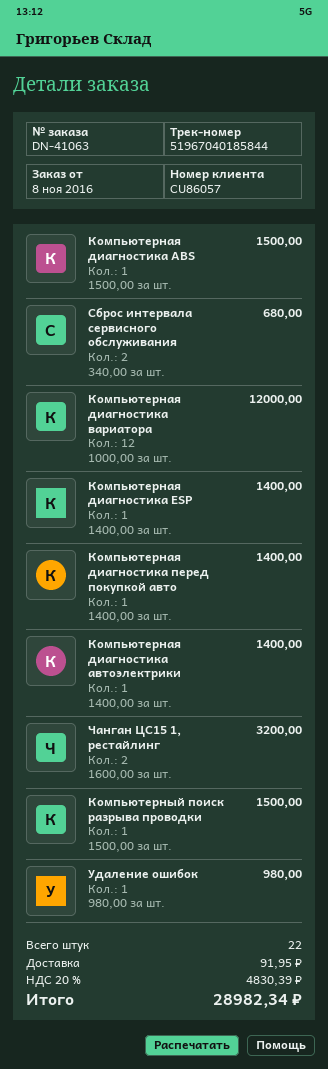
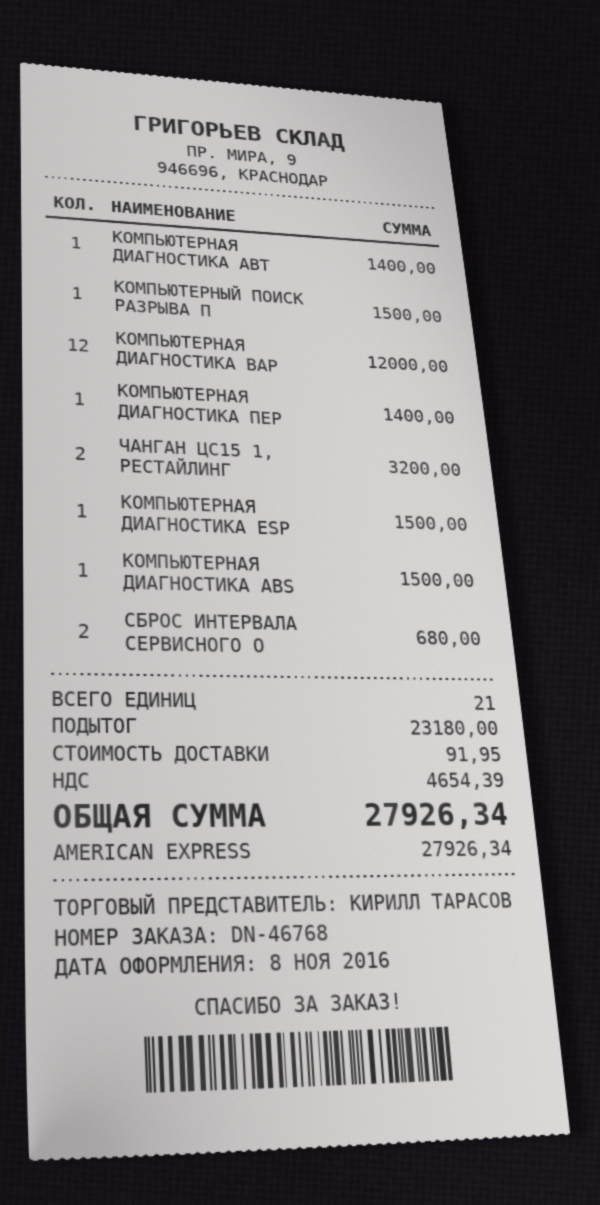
order number: DN-41063 -> DN-46768
Компьютерная диагностика ESP: 1 for 1400.00 -> 1 for 1500.00
Удаление ошибок: 1 for 980.00 -> none
total quantity: 22 -> 21
tax: 4830.39 -> 4654.39
total: 28982.34 -> 27926.34

